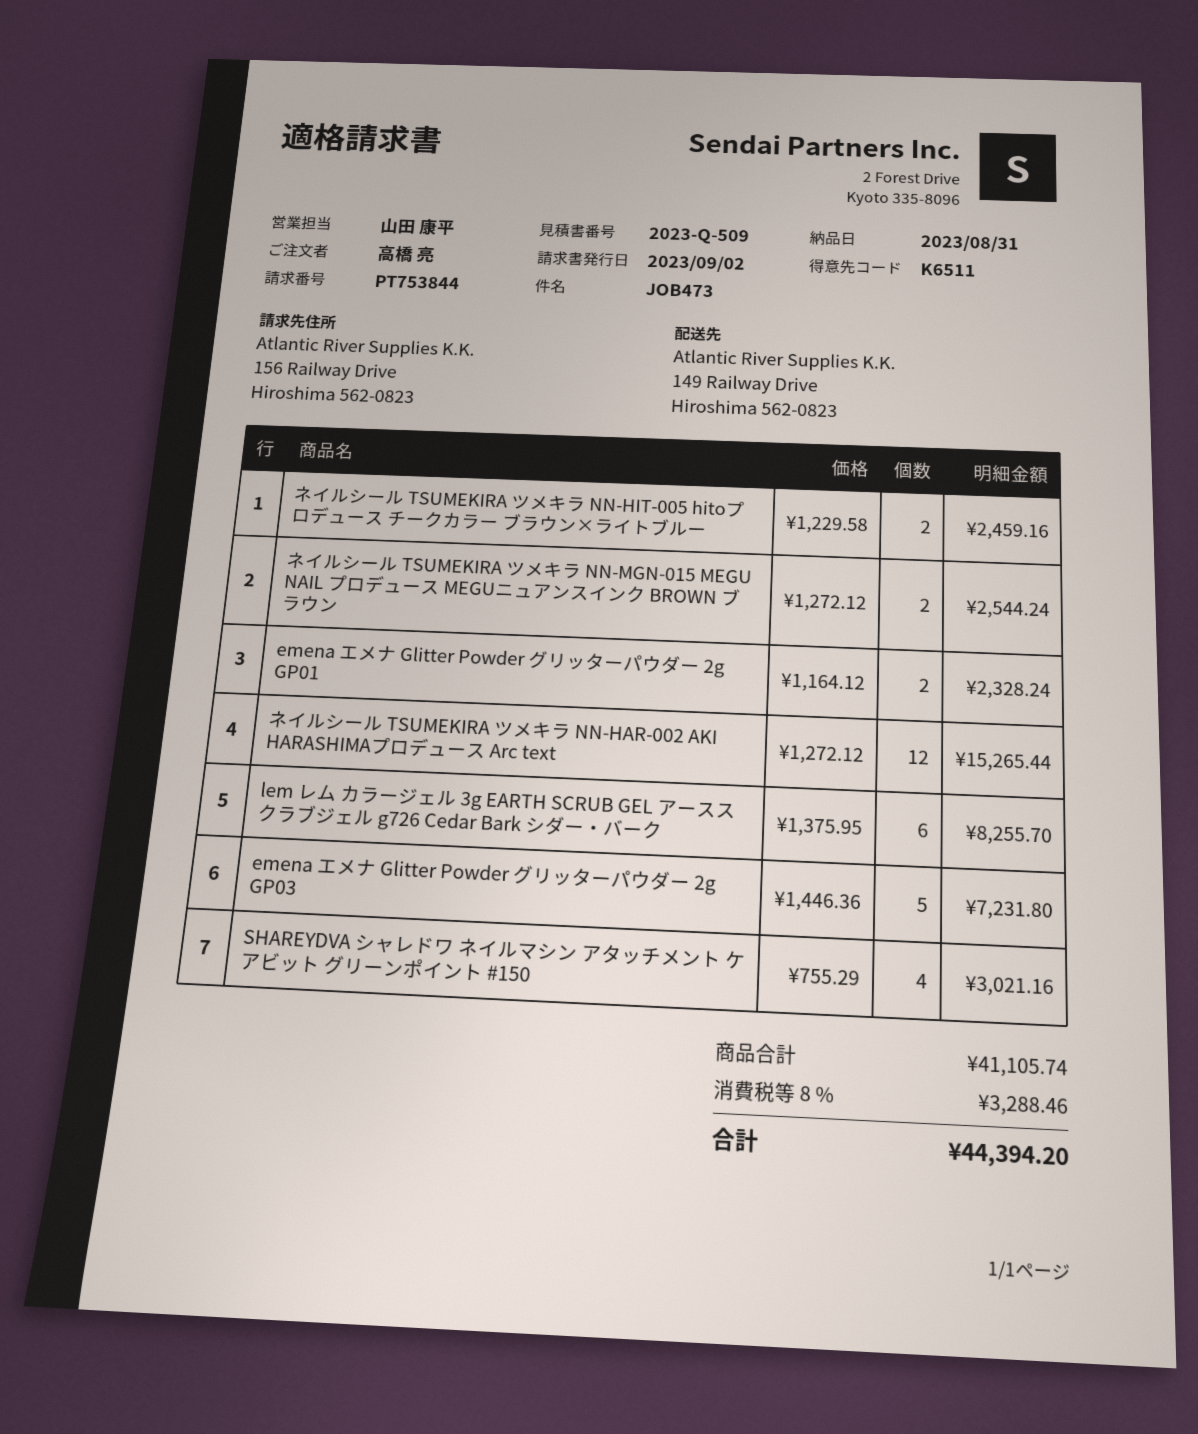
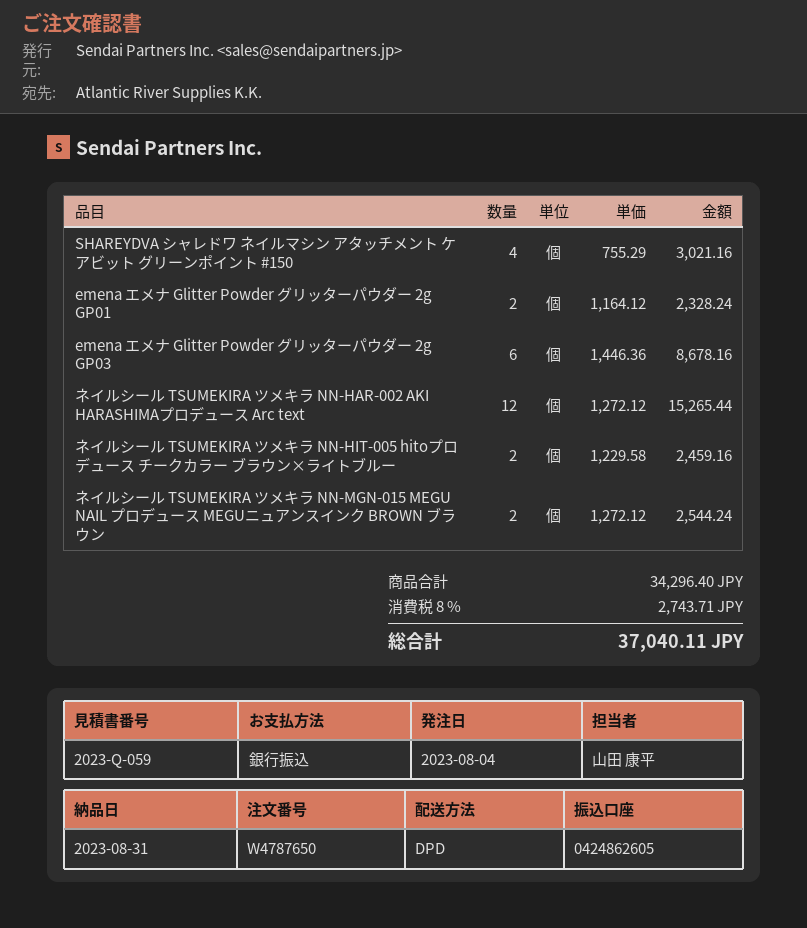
quote number: 2023-Q-509 -> 2023-Q-059
lem レム カラージェル 3g EARTH SCRUB GEL アーススクラブジェル g726 Cedar Bark シダー・バーク: 6 x 1375.95 = 8255.70 -> none
emena エメナ Glitter Powder グリッターパウダー 2g GP03: 5 x 1446.36 = 7231.80 -> 6 x 1446.36 = 8678.16
subtotal: 41105.74 -> 34296.40
tax: 8% = 3288.46 -> 8% = 2743.71
total: 44394.20 -> 37040.11

